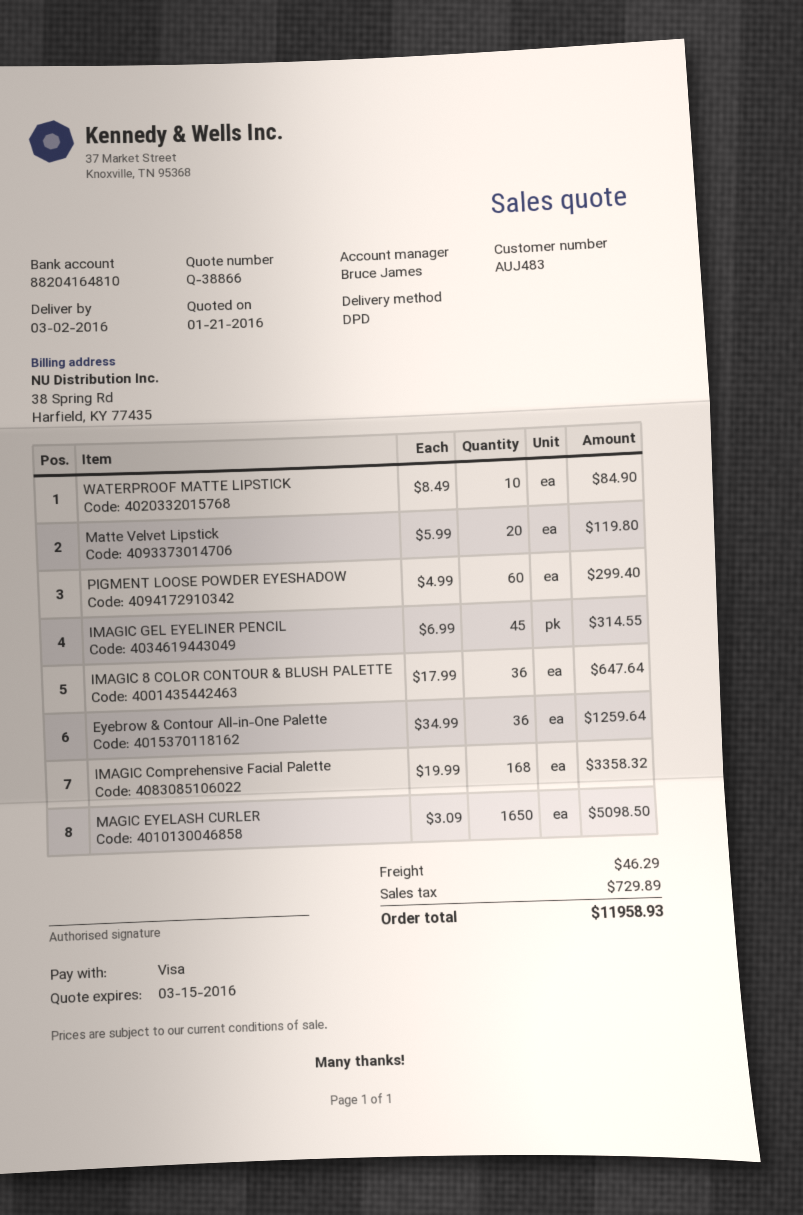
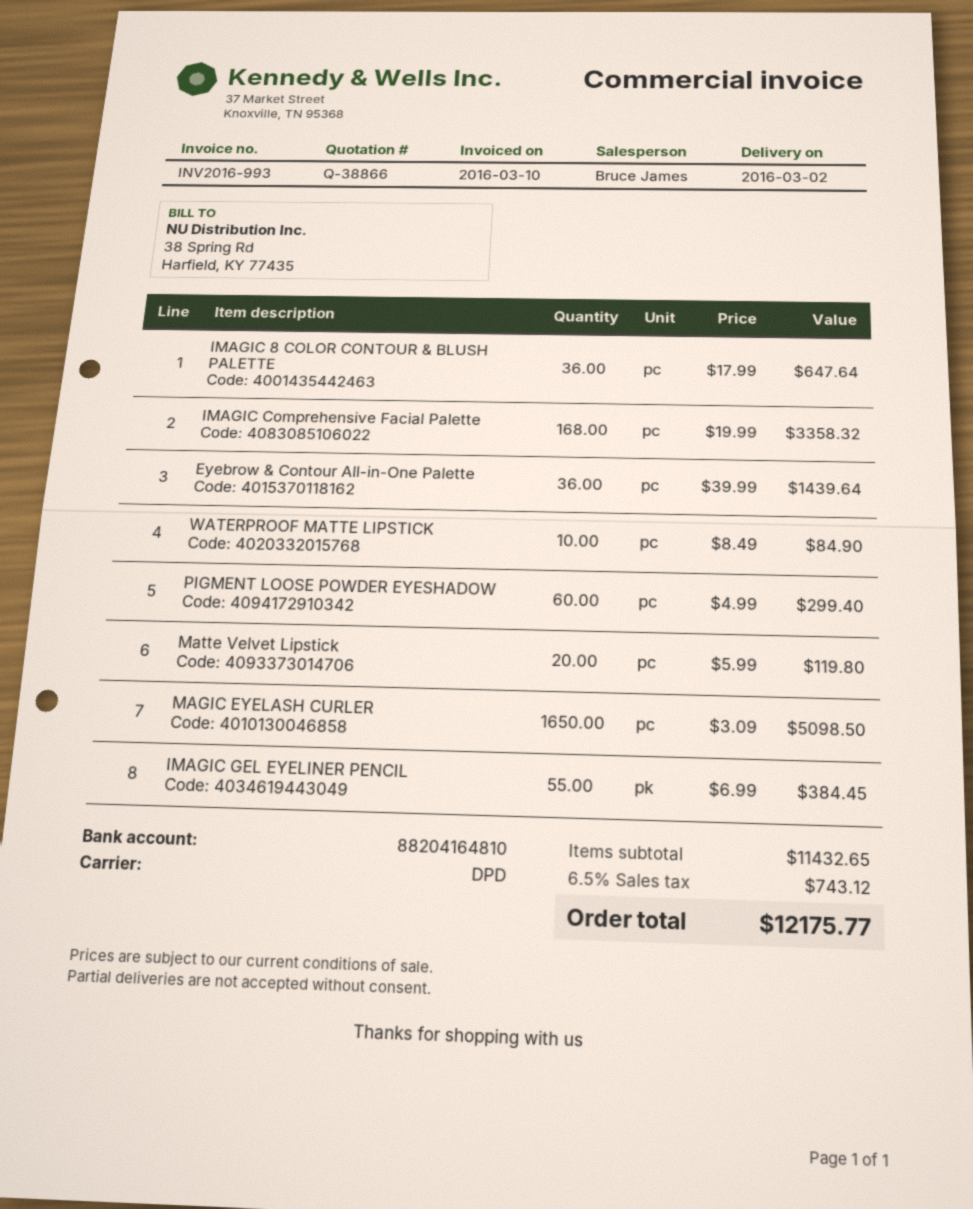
IMAGIC GEL EYELINER PENCIL: 45 x 6.99 = 314.55 -> 55 x 6.99 = 384.45
Eyebrow & Contour All-in-One Palette: 36 x 34.99 = 1259.64 -> 36 x 39.99 = 1439.64
shipping: 46.29 -> none
tax: 729.89 -> 743.12
total: 11958.93 -> 12175.77

